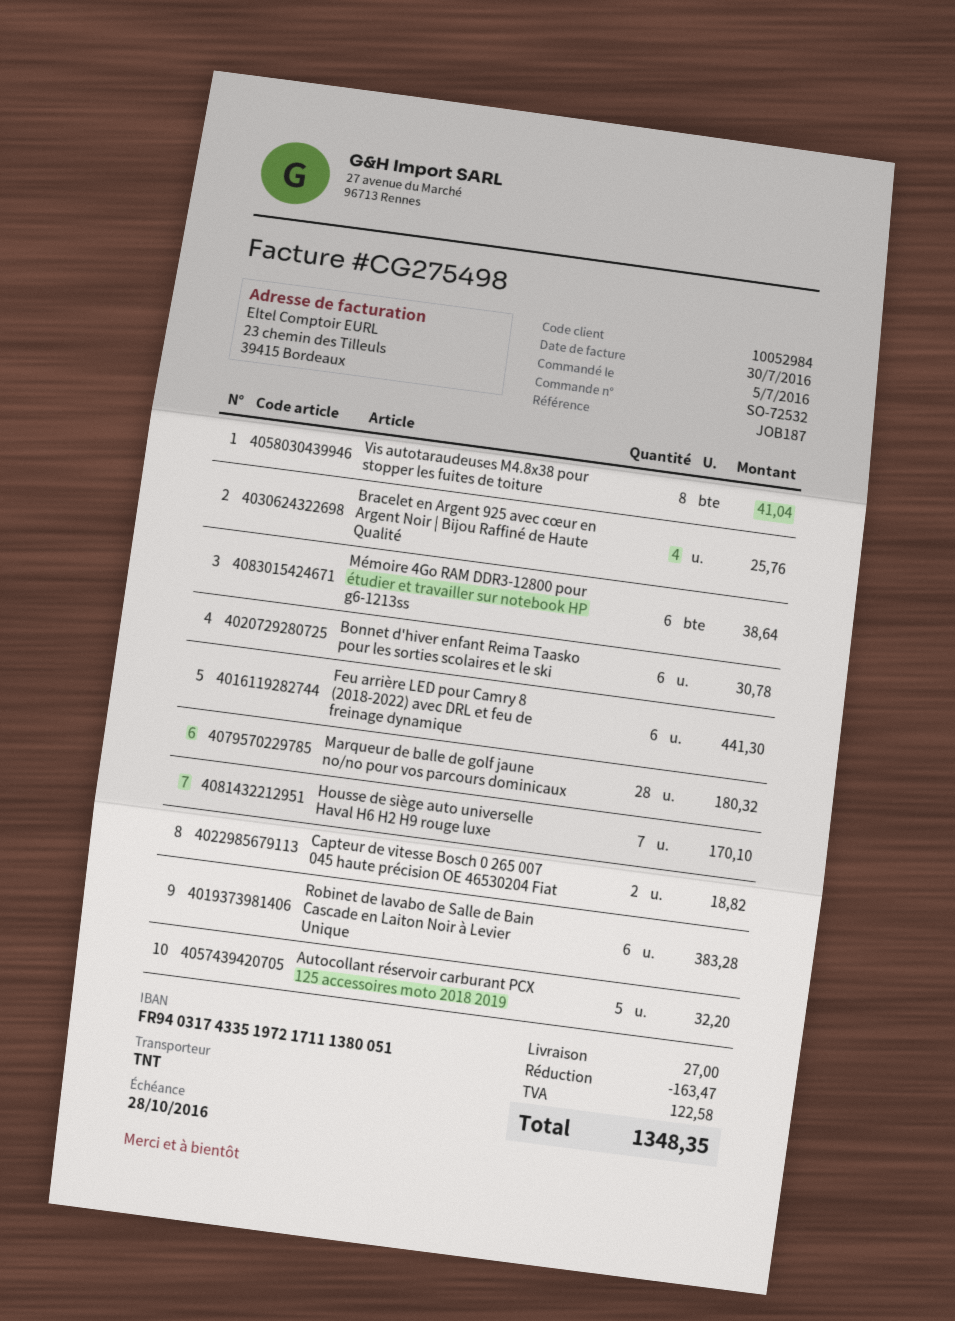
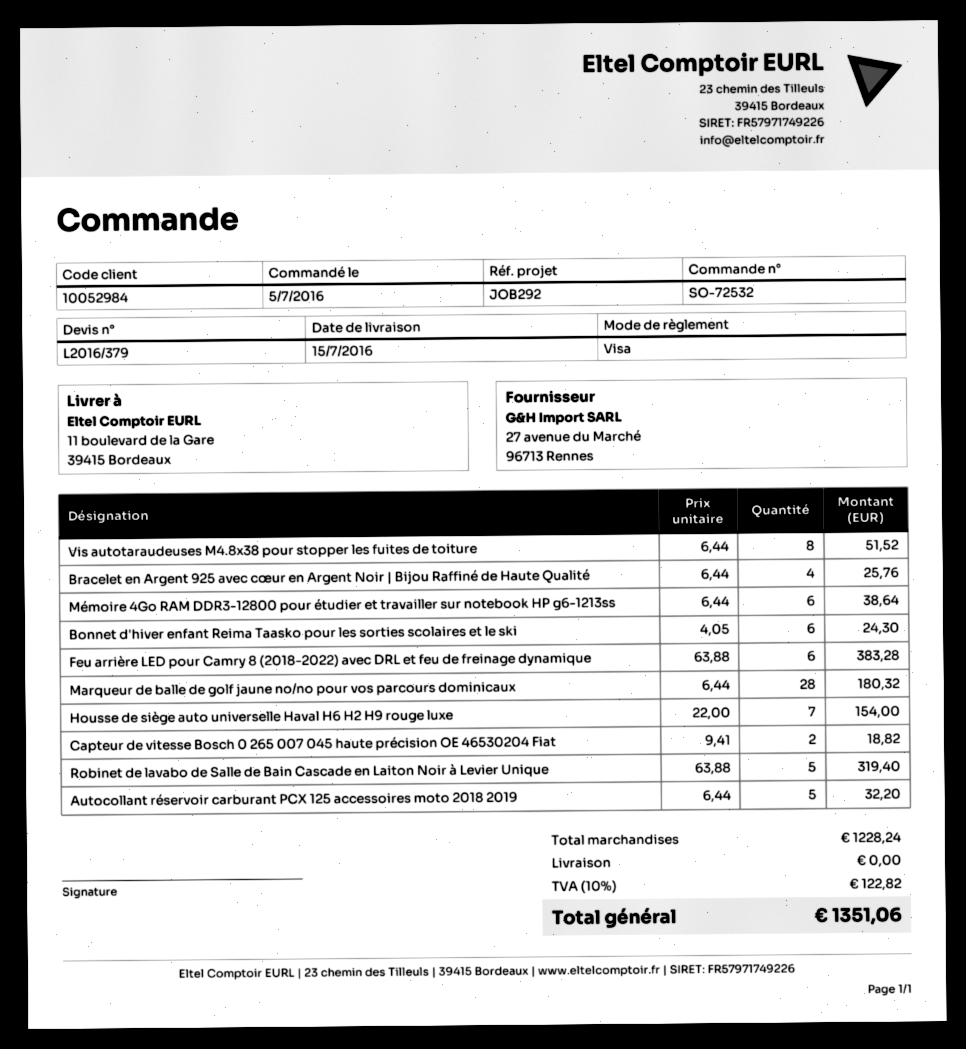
reference: JOB187 -> JOB292
Vis autotaraudeuses M4.8x38 pour stopper les fuites de toiture: 8 for 41.04 -> 8 for 51.52
Bonnet d'hiver enfant Reima Taasko pour les sorties scolaires et le ski: 6 for 30.78 -> 6 for 24.30
Feu arrière LED pour Camry 8 (2018-2022) avec DRL et feu de freinage dynamique: 6 for 441.30 -> 6 for 383.28
Housse de siège auto universelle Haval H6 H2 H9 rouge luxe: 7 for 170.10 -> 7 for 154.00
Robinet de lavabo de Salle de Bain Cascade en Laiton Noir à Levier Unique: 6 for 383.28 -> 5 for 319.40
discount: 163.47 -> none
shipping: 27.00 -> 0.00
tax: 122.58 -> 122.82
total: 1348.35 -> 1351.06

